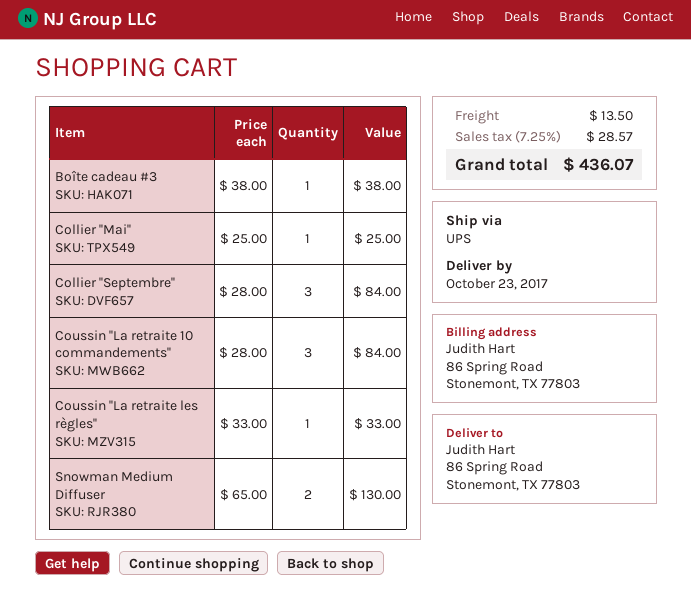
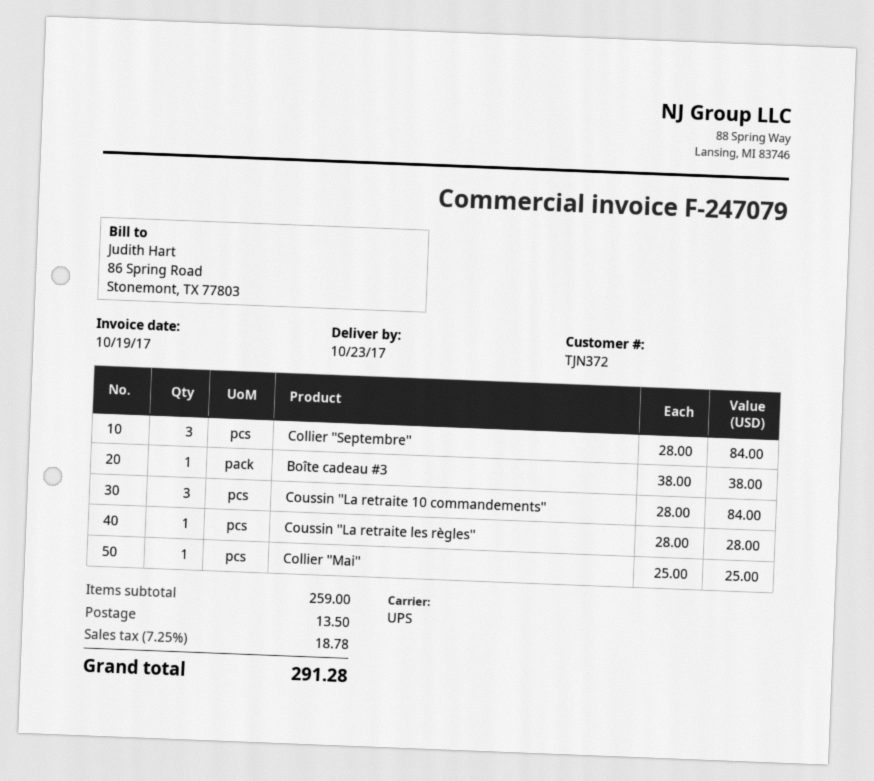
Coussin ''La retraite les règles'': 1 x 33.00 = 33.00 -> 1 x 28.00 = 28.00
Snowman Medium Diffuser: 2 x 65.00 = 130.00 -> none
tax: 7.25% = 28.57 -> 7.25% = 18.78
total: 436.07 -> 291.28

